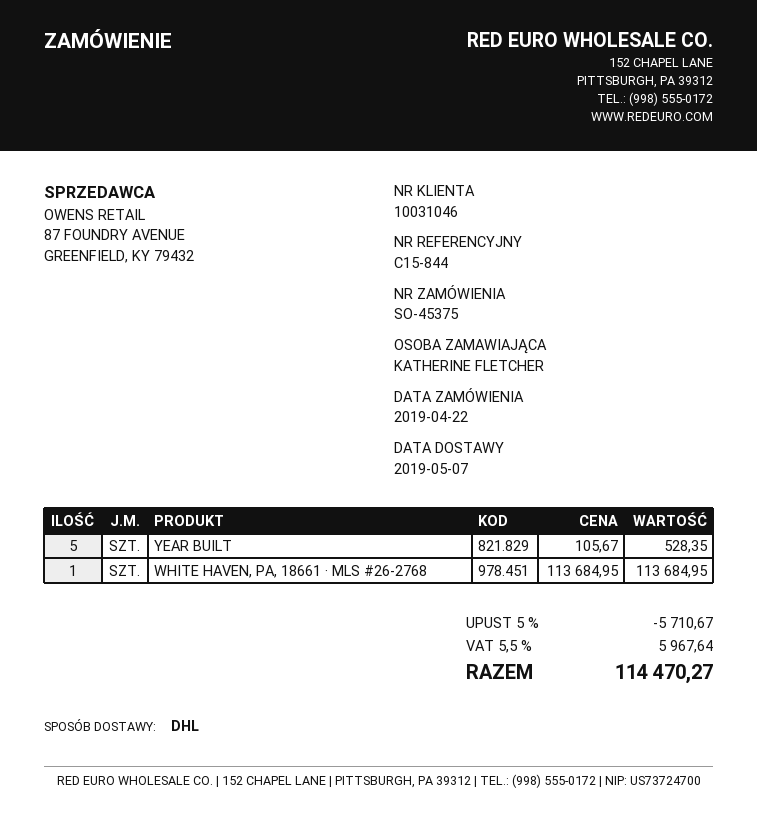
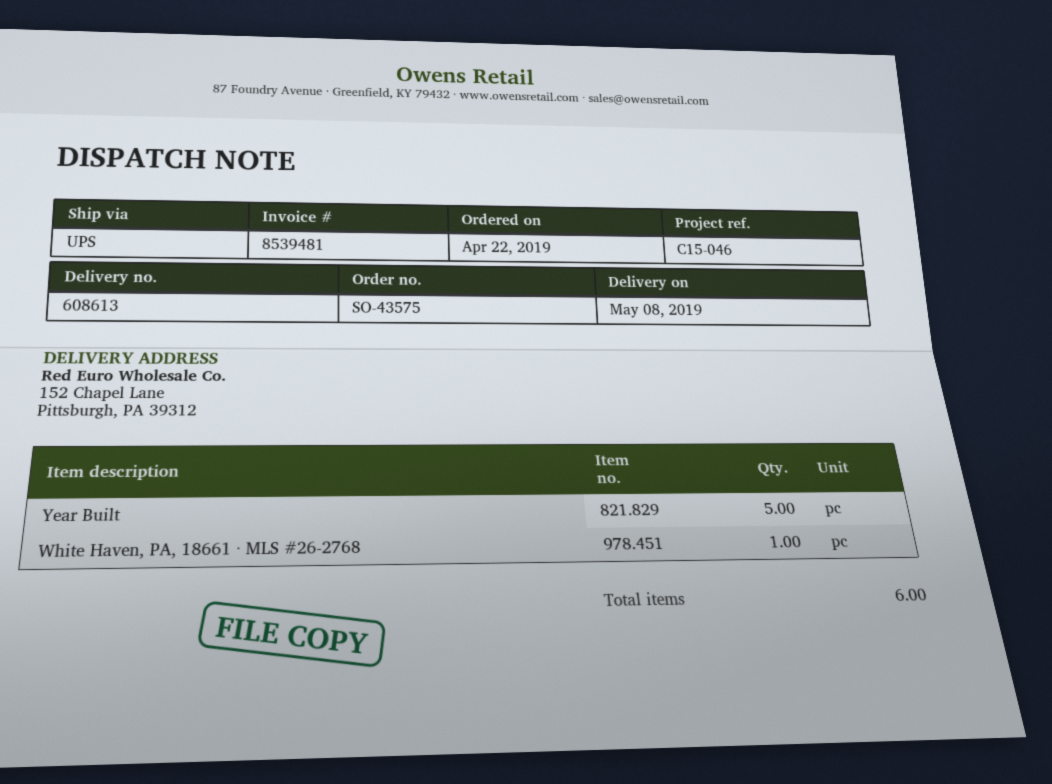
order number: SO-45375 -> SO-43575
delivery date: 2019-05-07 -> 2019-05-08
reference: C15-844 -> C15-046
shipping method: DHL -> UPS

